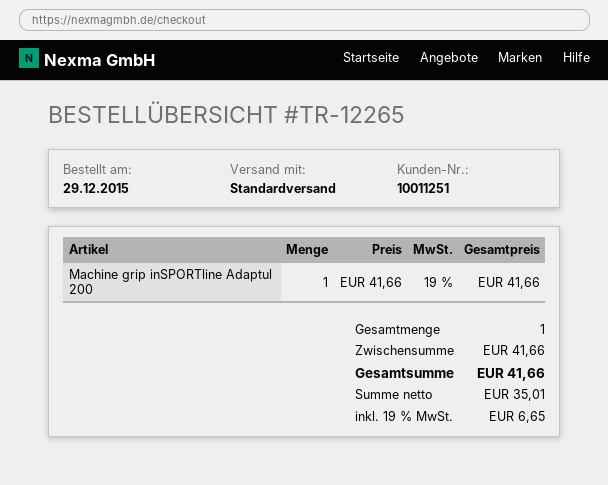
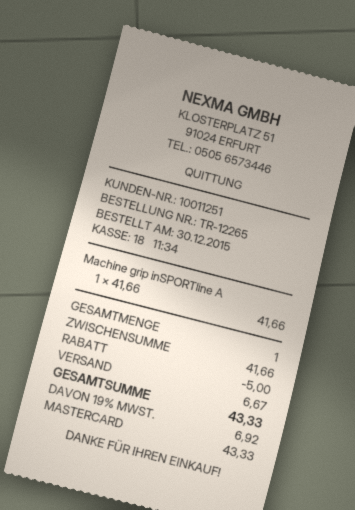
order date: 2015-12-29 -> 2015-12-30
discount: none -> 5.00
shipping: none -> 6.67
tax: 19% = 6.65 -> 19% = 6.92
total: 41.66 -> 43.33

